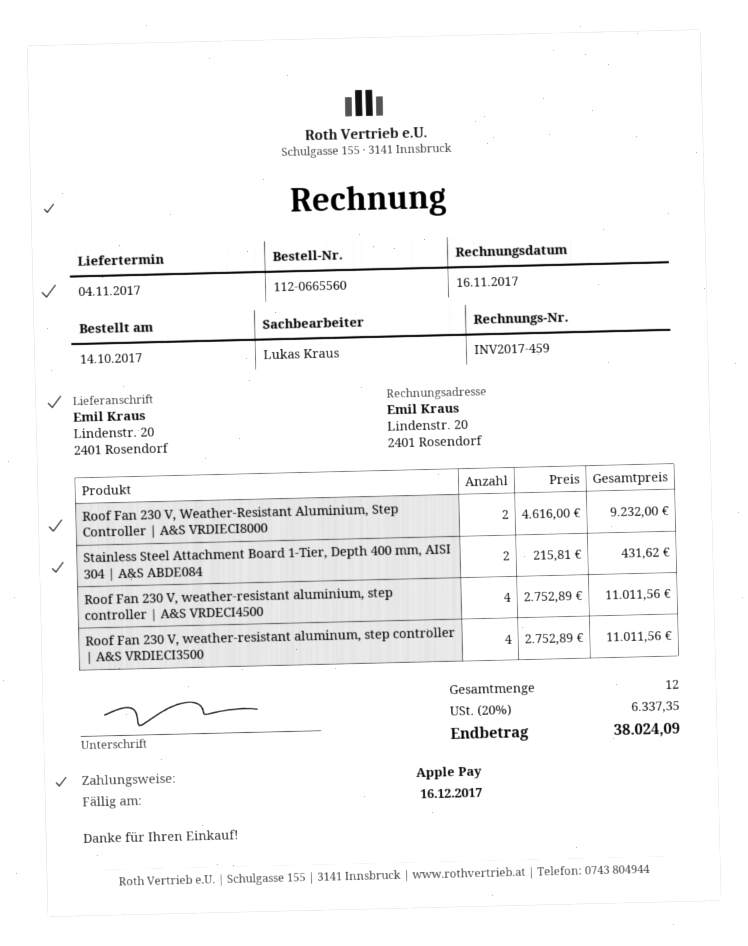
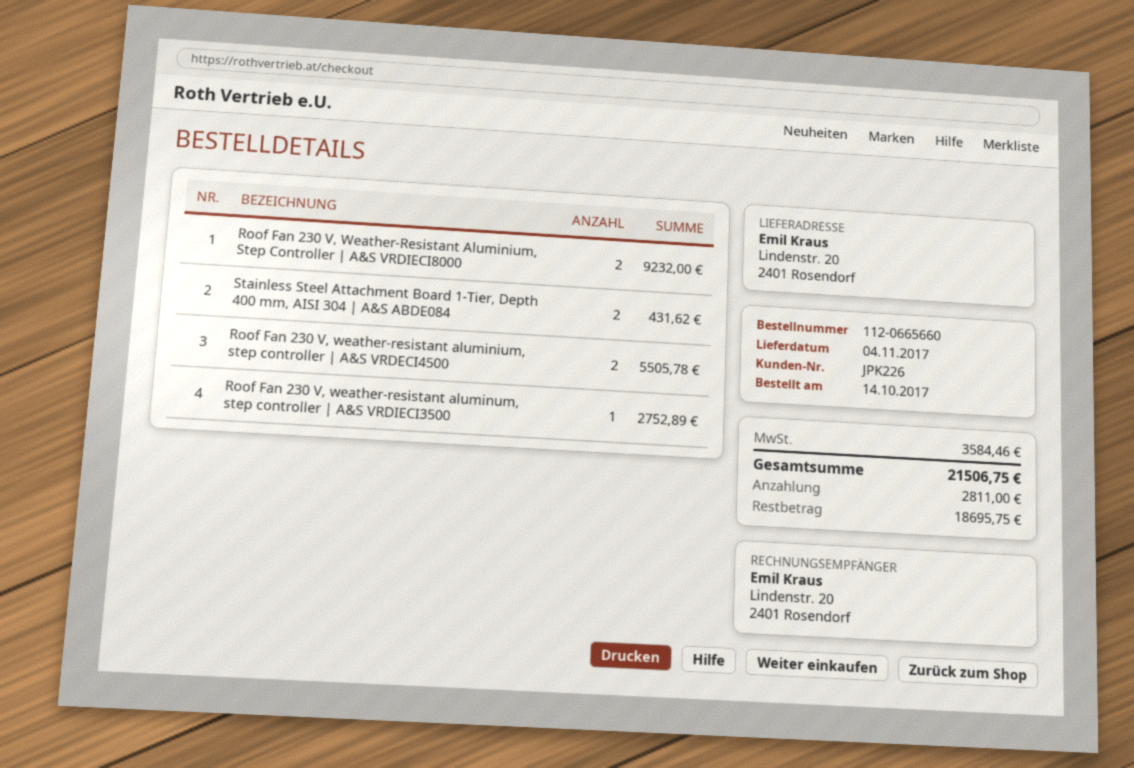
order number: 112-0665560 -> 112-0665660
Roof Fan 230 V, weather-resistant aluminium, step controller | A&S VRDECI4500: 4 for 11011.56 -> 2 for 5505.78
Roof Fan 230 V, weather-resistant aluminum, step controller | A&S VRDIECI3500: 4 for 11011.56 -> 1 for 2752.89
tax: 6337.35 -> 3584.46
total: 38024.09 -> 21506.75

